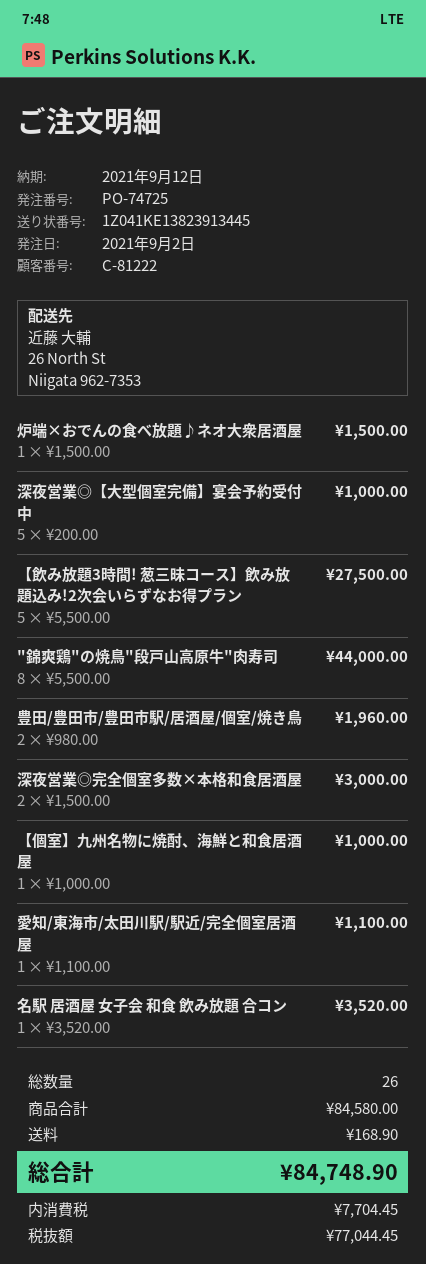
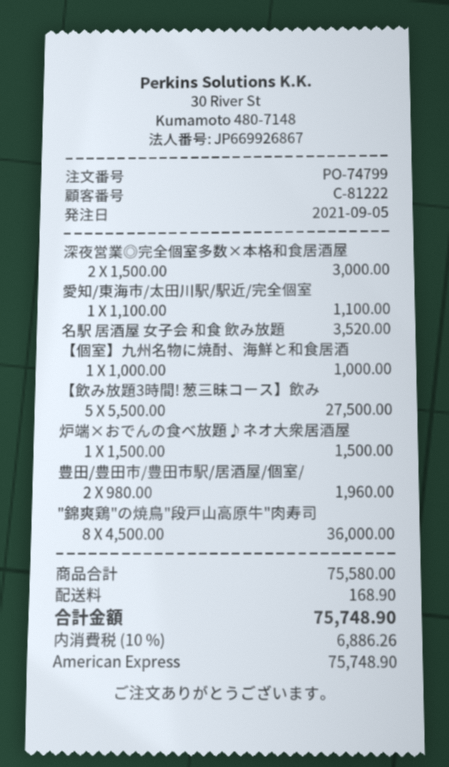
order number: PO-74725 -> PO-74799
order date: 2021-09-02 -> 2021-09-05
深夜営業◎【大型個室完備】宴会予約受付中: 5 x 200.00 = 1000.00 -> none
"錦爽鶏"の焼鳥"段戸山高原牛"肉寿司: 8 x 5500.00 = 44000.00 -> 8 x 4500.00 = 36000.00
subtotal: 84580.00 -> 75580.00
tax: 7704.45 -> 6886.26
total: 84748.90 -> 75748.90

